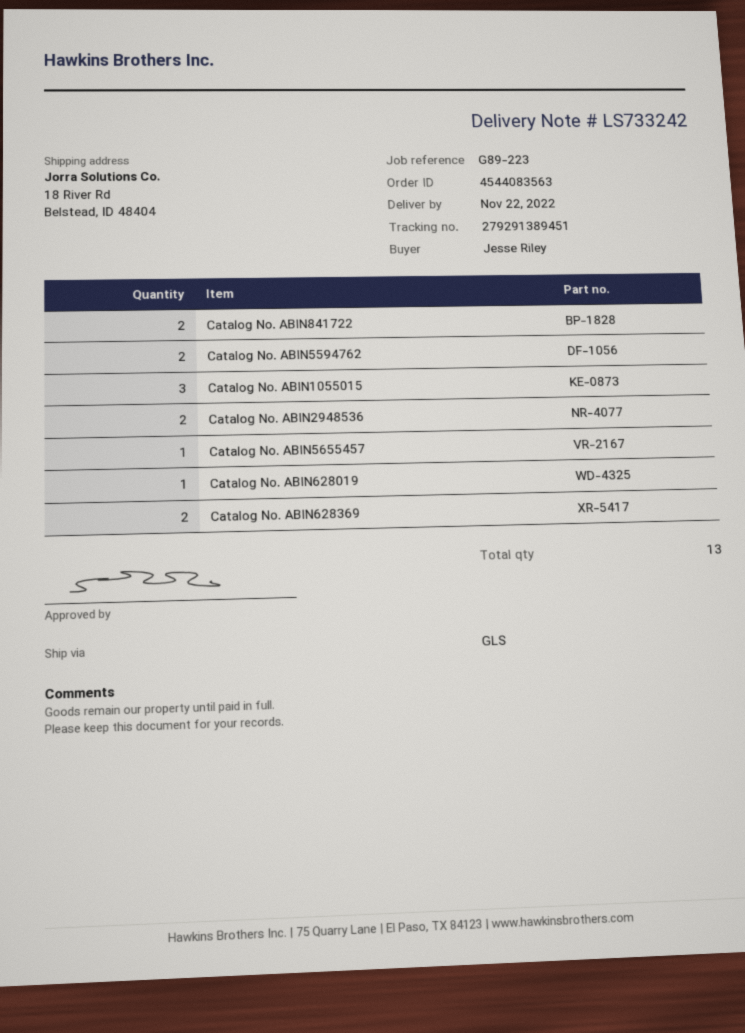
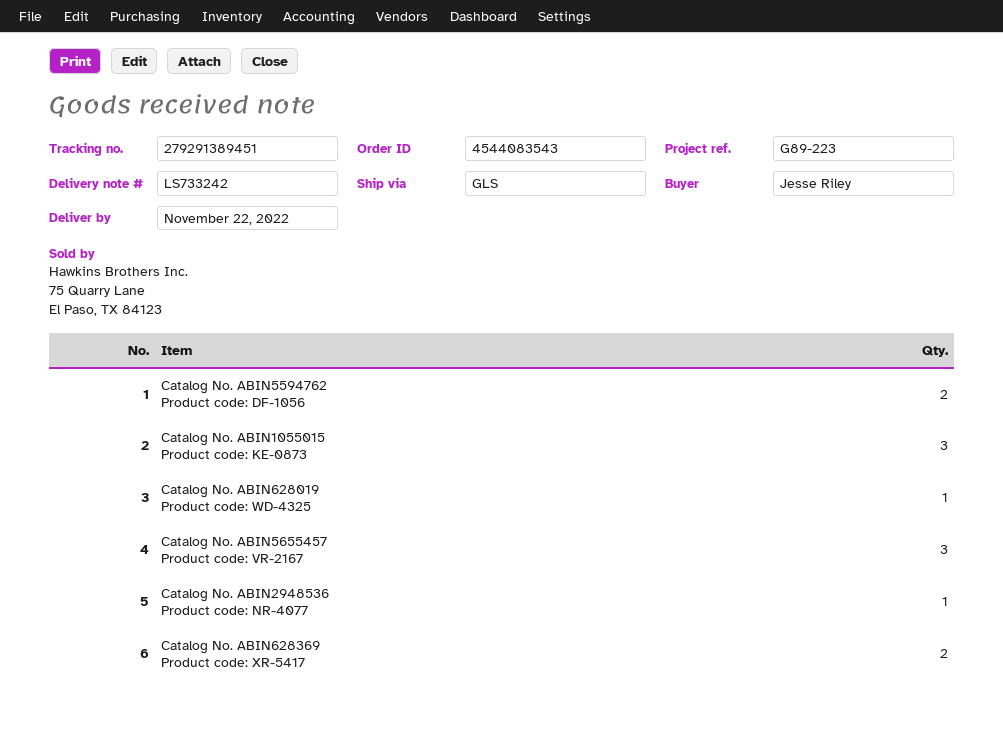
order number: 4544083563 -> 4544083543
Catalog No. ABIN841722: 2 -> none
Catalog No. ABIN2948536: 2 -> 1
Catalog No. ABIN5655457: 1 -> 3

